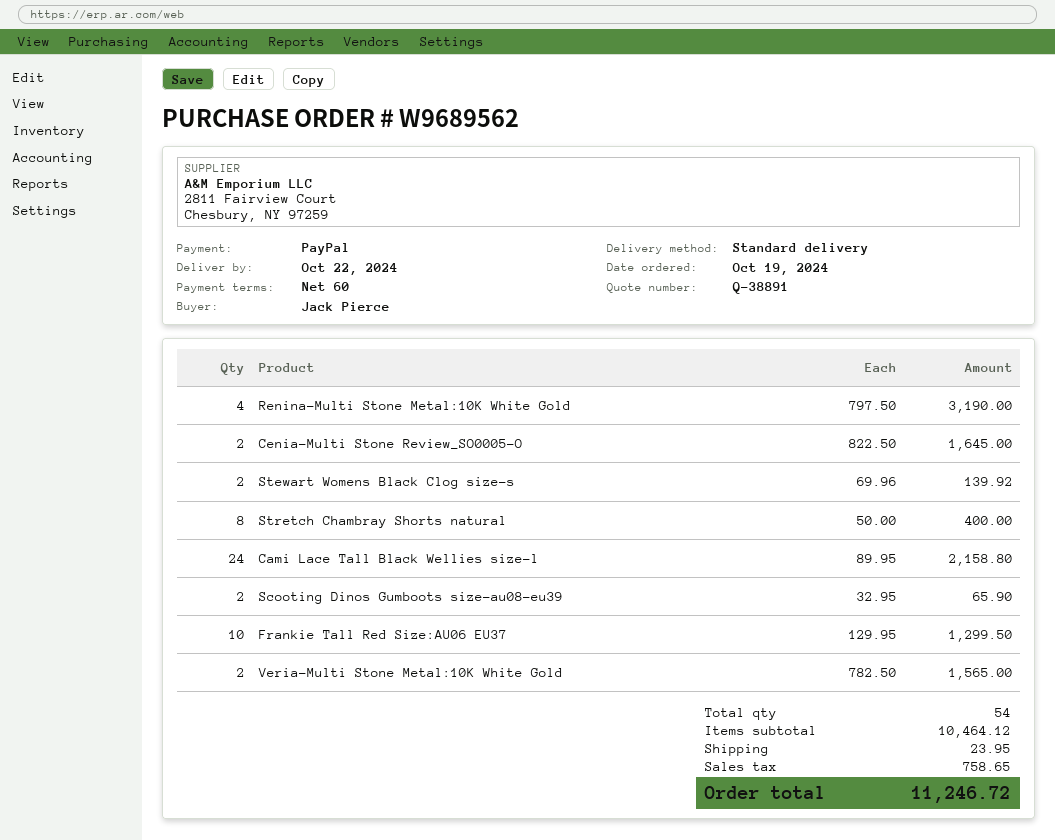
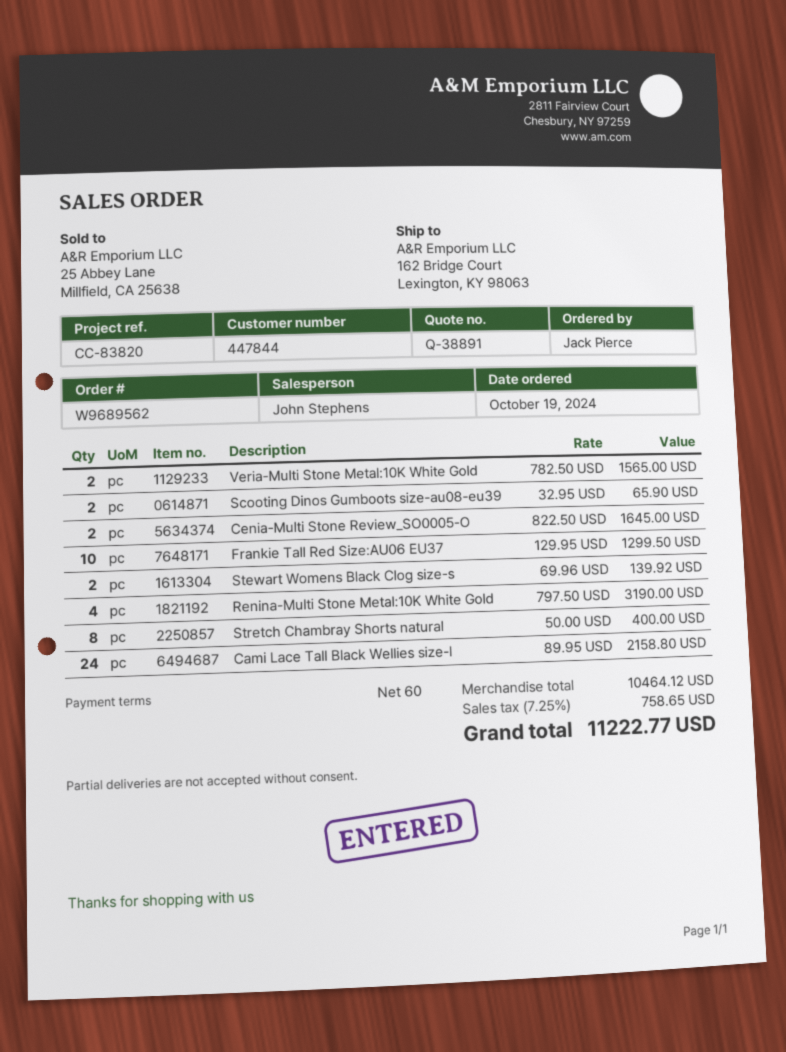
shipping: 23.95 -> none
total: 11246.72 -> 11222.77

